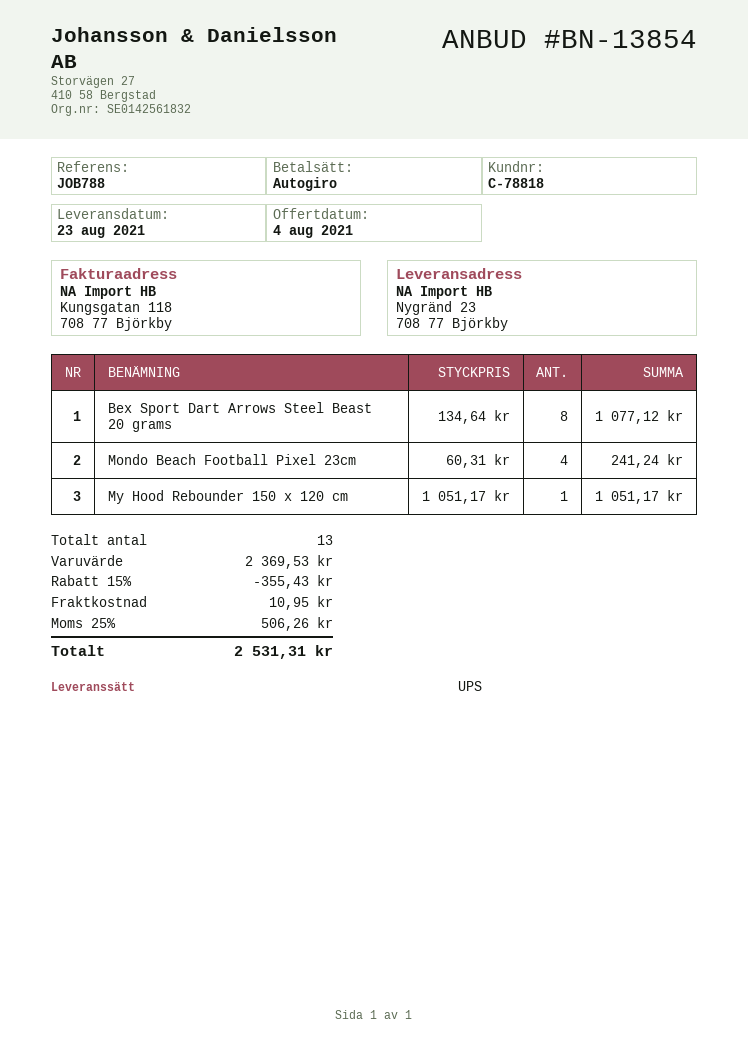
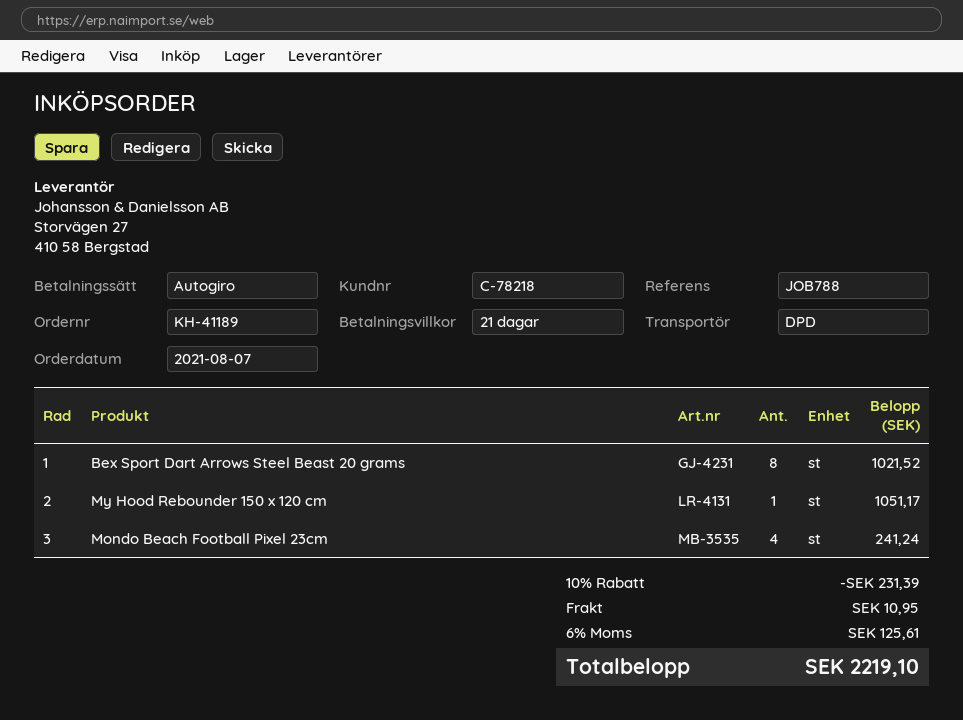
customer number: C-78818 -> C-78218
shipping method: UPS -> DPD
Bex Sport Dart Arrows Steel Beast 20 grams: 8 for 1077.12 -> 8 for 1021.52
discount: 15% = 355.43 -> 10% = 231.39
tax: 25% = 506.26 -> 6% = 125.61
total: 2531.31 -> 2219.10

